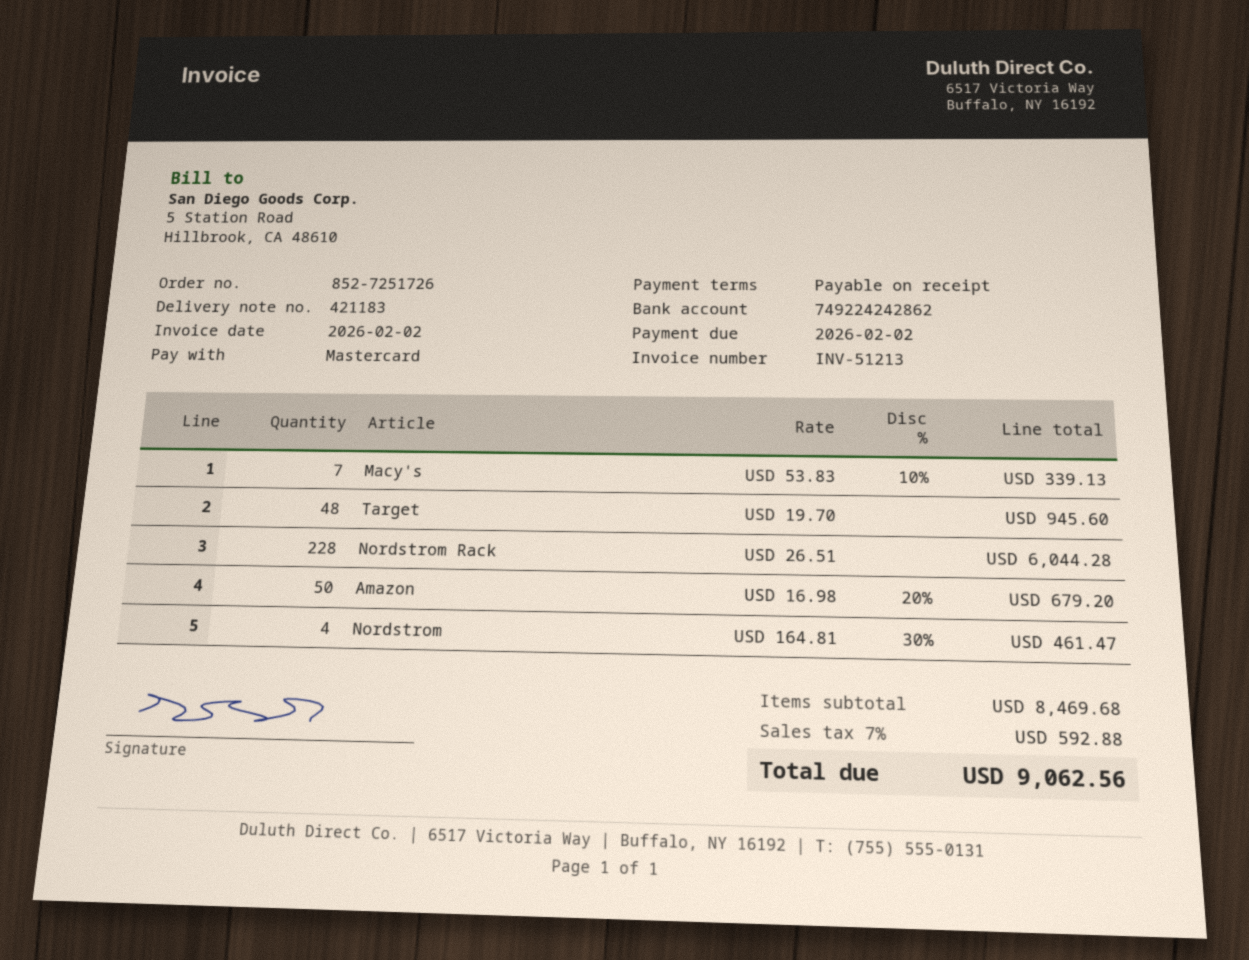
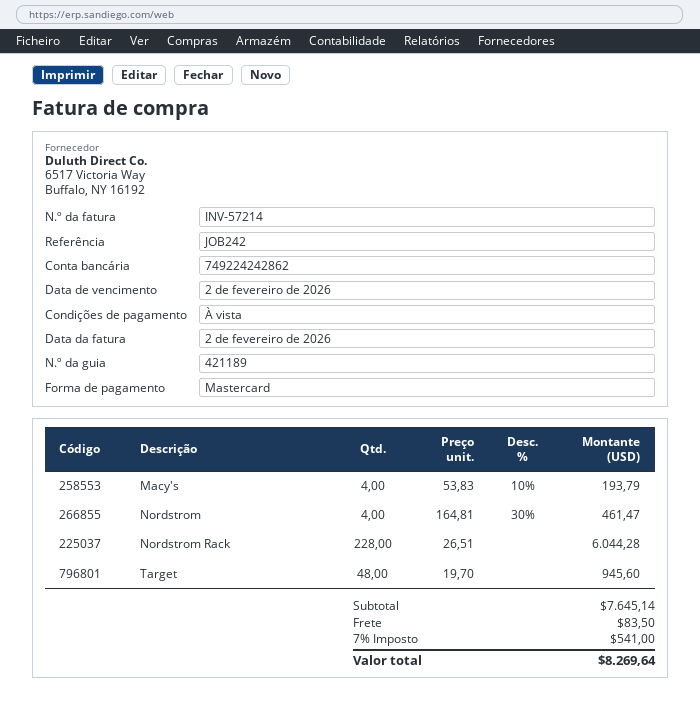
delivery note number: 421183 -> 421189
invoice number: INV-51213 -> INV-57214
Macy's: 7 x 53.83 - 10% = 339.13 -> 4 x 53.83 - 10% = 193.79
Amazon: 50 x 16.98 - 20% = 679.20 -> none
subtotal: 8469.68 -> 7645.14
shipping: none -> 83.50
tax: 7% = 592.88 -> 7% = 541.00
total: 9062.56 -> 8269.64

